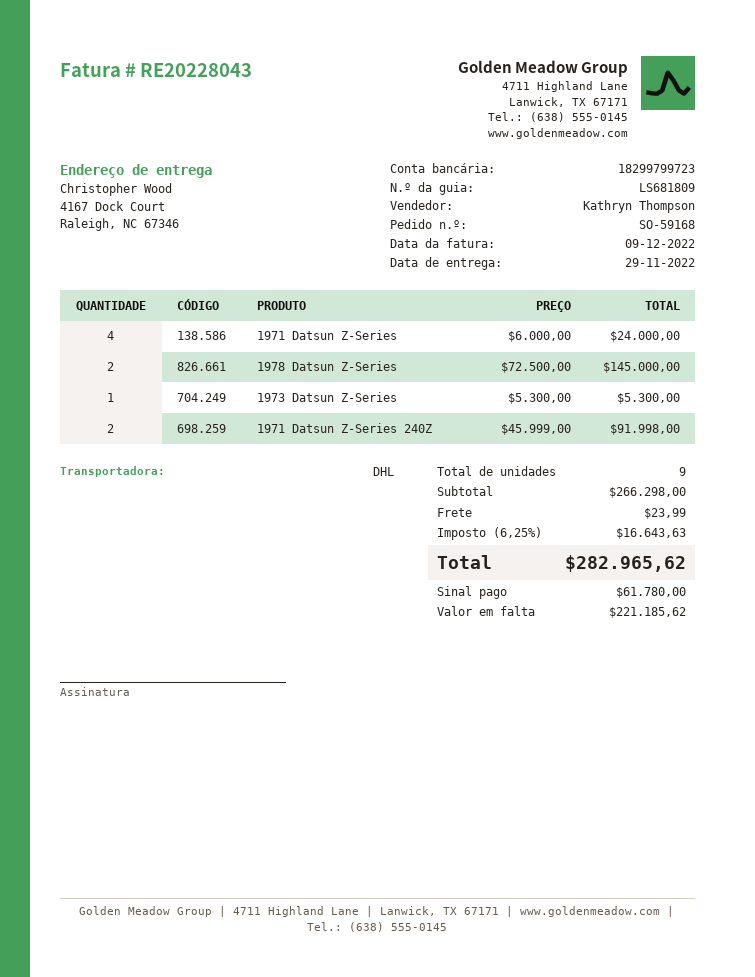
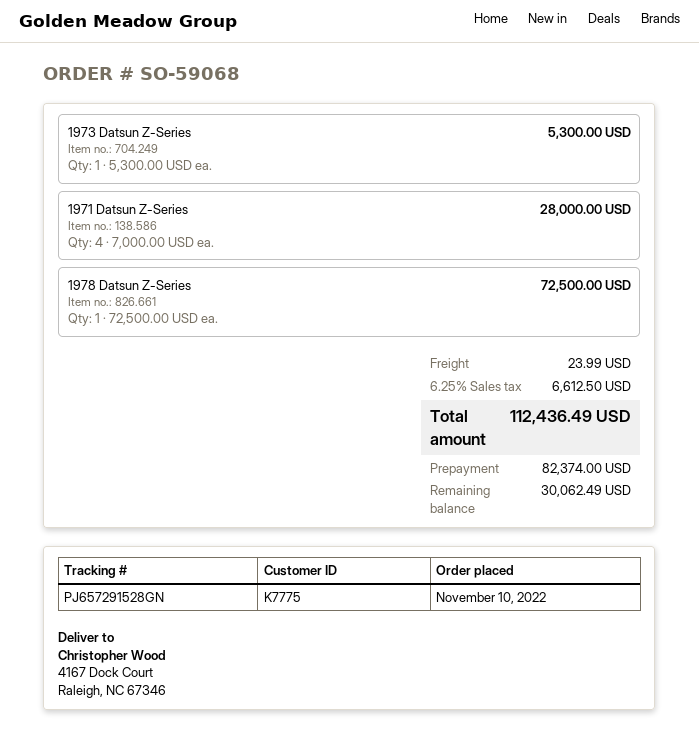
order number: SO-59168 -> SO-59068
1971 Datsun Z-Series: 4 x 6000.00 = 24000.00 -> 4 x 7000.00 = 28000.00
1978 Datsun Z-Series: 2 x 72500.00 = 145000.00 -> 1 x 72500.00 = 72500.00
1971 Datsun Z-Series 240Z: 2 x 45999.00 = 91998.00 -> none
tax: 6.25% = 16643.63 -> 6.25% = 6612.50
total: 282965.62 -> 112436.49
deposit: 61780.00 -> 82374.00
balance: 221185.62 -> 30062.49

